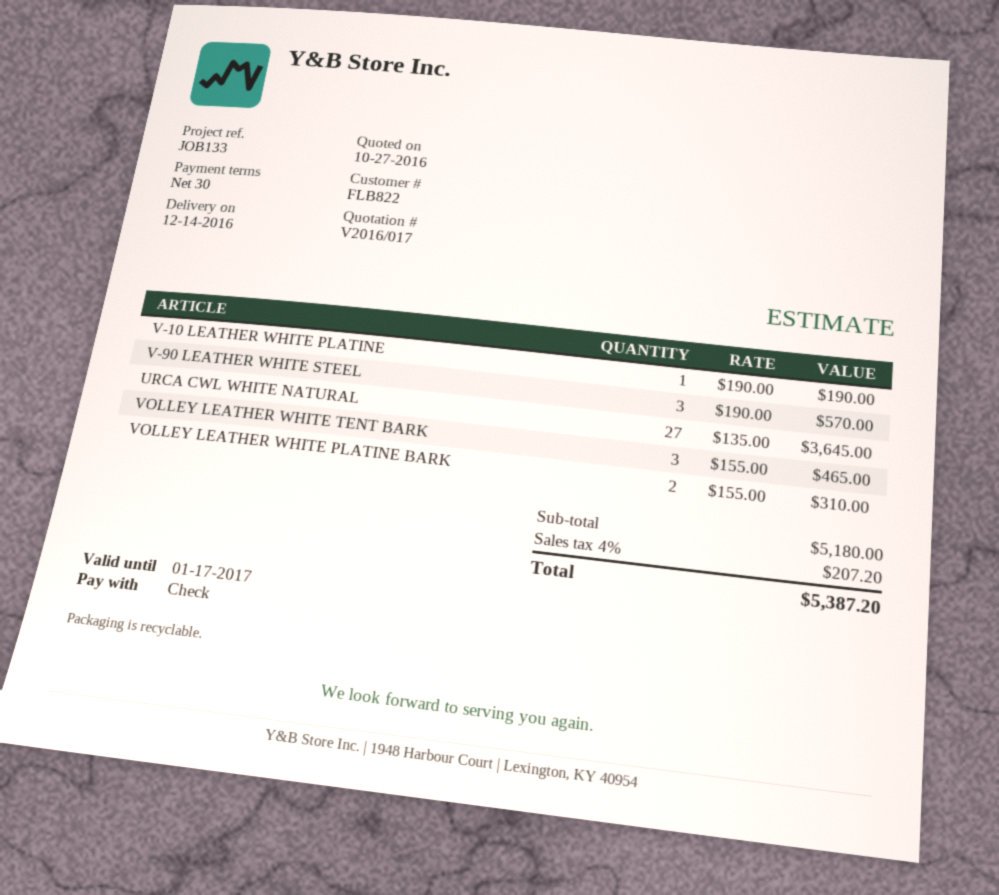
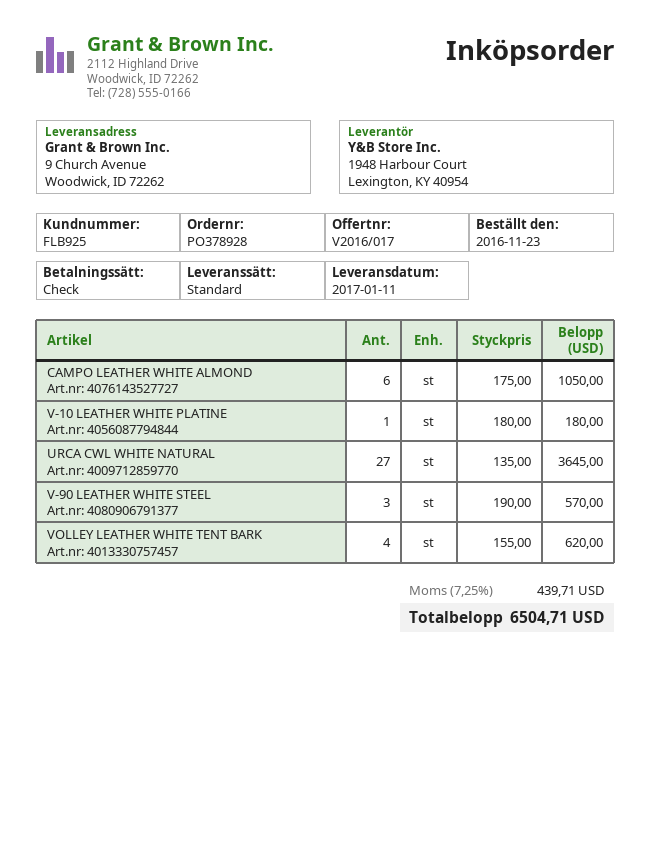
delivery date: 2016-12-14 -> 2017-01-11
customer number: FLB822 -> FLB925
V-10 LEATHER WHITE PLATINE: 1 x 190.00 = 190.00 -> 1 x 180.00 = 180.00
VOLLEY LEATHER WHITE TENT BARK: 3 x 155.00 = 465.00 -> 4 x 155.00 = 620.00
VOLLEY LEATHER WHITE PLATINE BARK: 2 x 155.00 = 310.00 -> none
CAMPO LEATHER WHITE ALMOND: none -> 6 x 175.00 = 1050.00
tax: 4% = 207.20 -> 7.25% = 439.71
total: 5387.20 -> 6504.71

